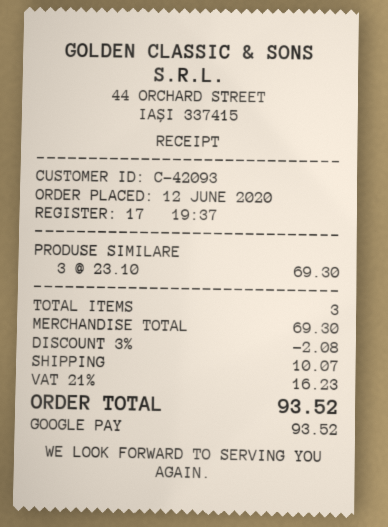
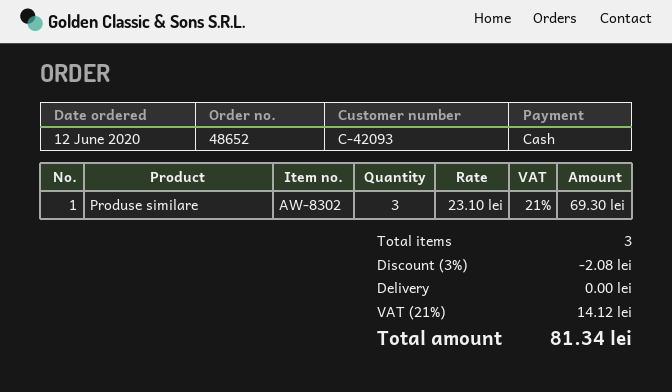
payment method: Google Pay -> cash
shipping: 10.07 -> 0.00
tax: 21% = 16.23 -> 21% = 14.12
total: 93.52 -> 81.34

